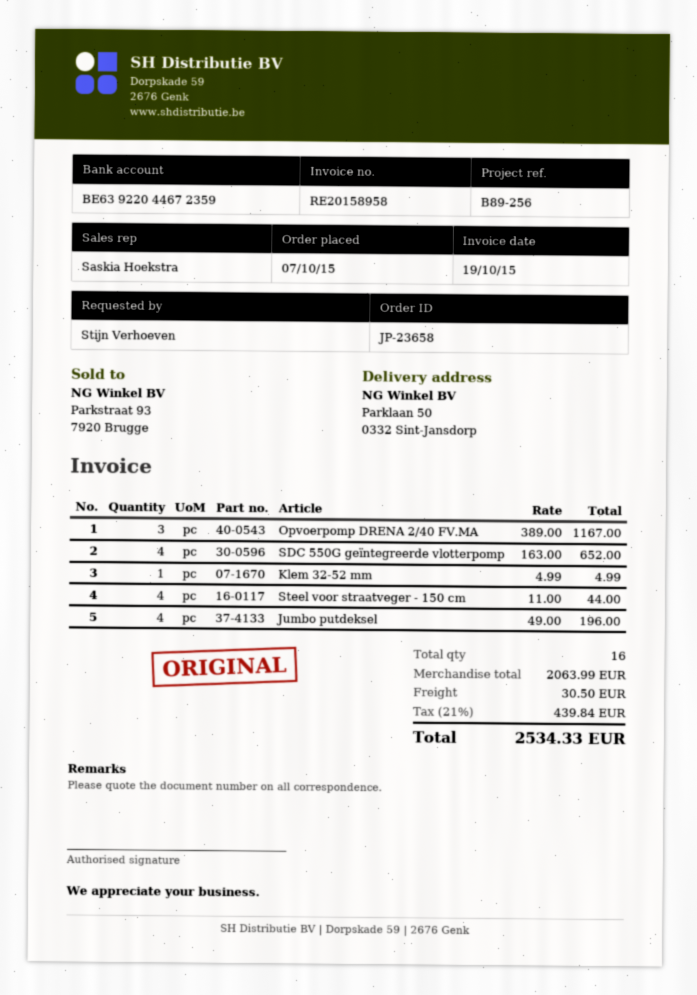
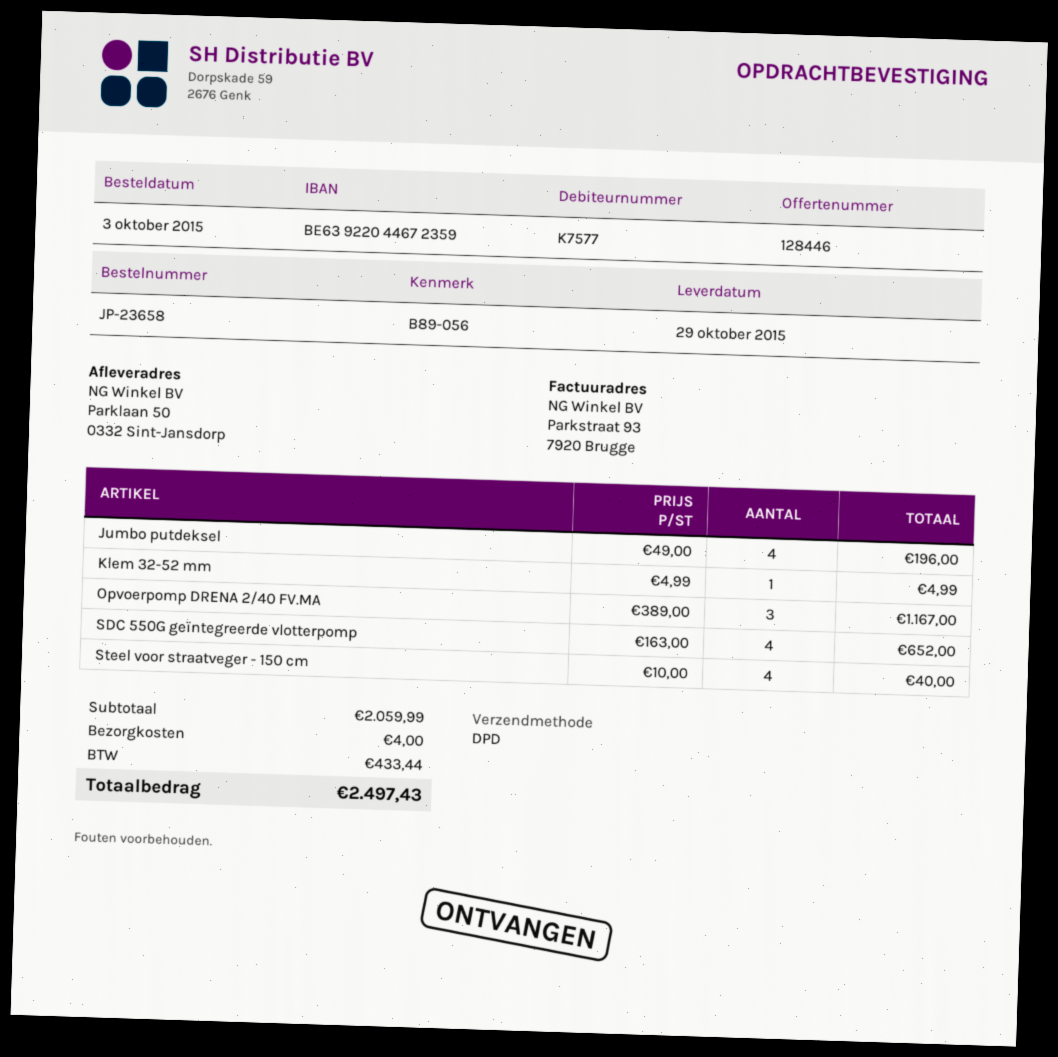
order date: 2015-10-07 -> 2015-10-03
reference: B89-256 -> B89-056
Steel voor straatveger - 150 cm: 4 x 11.00 = 44.00 -> 4 x 10.00 = 40.00
subtotal: 2063.99 -> 2059.99
shipping: 30.50 -> 4.00
tax: 439.84 -> 433.44
total: 2534.33 -> 2497.43

